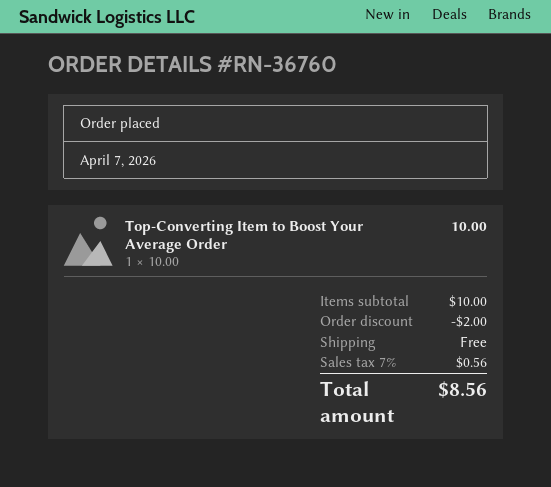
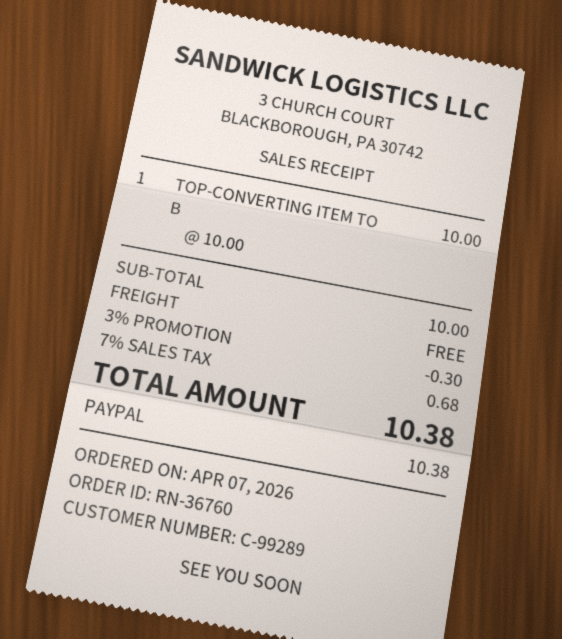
discount: 2.00 -> 0.30
tax: 7% = 0.56 -> 7% = 0.68
total: 8.56 -> 10.38

